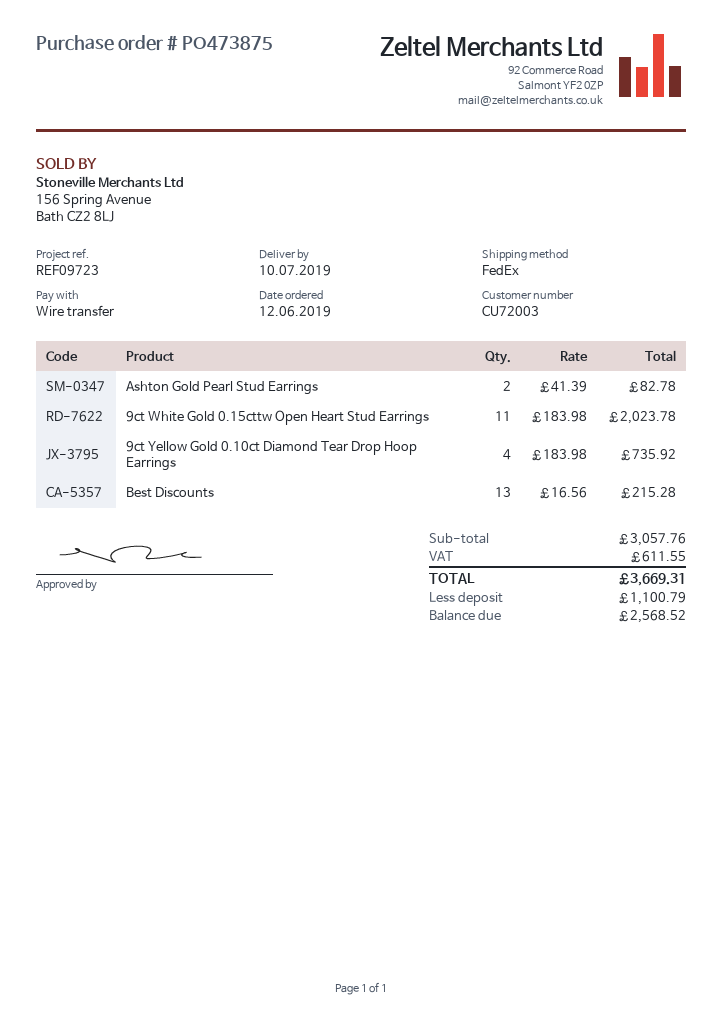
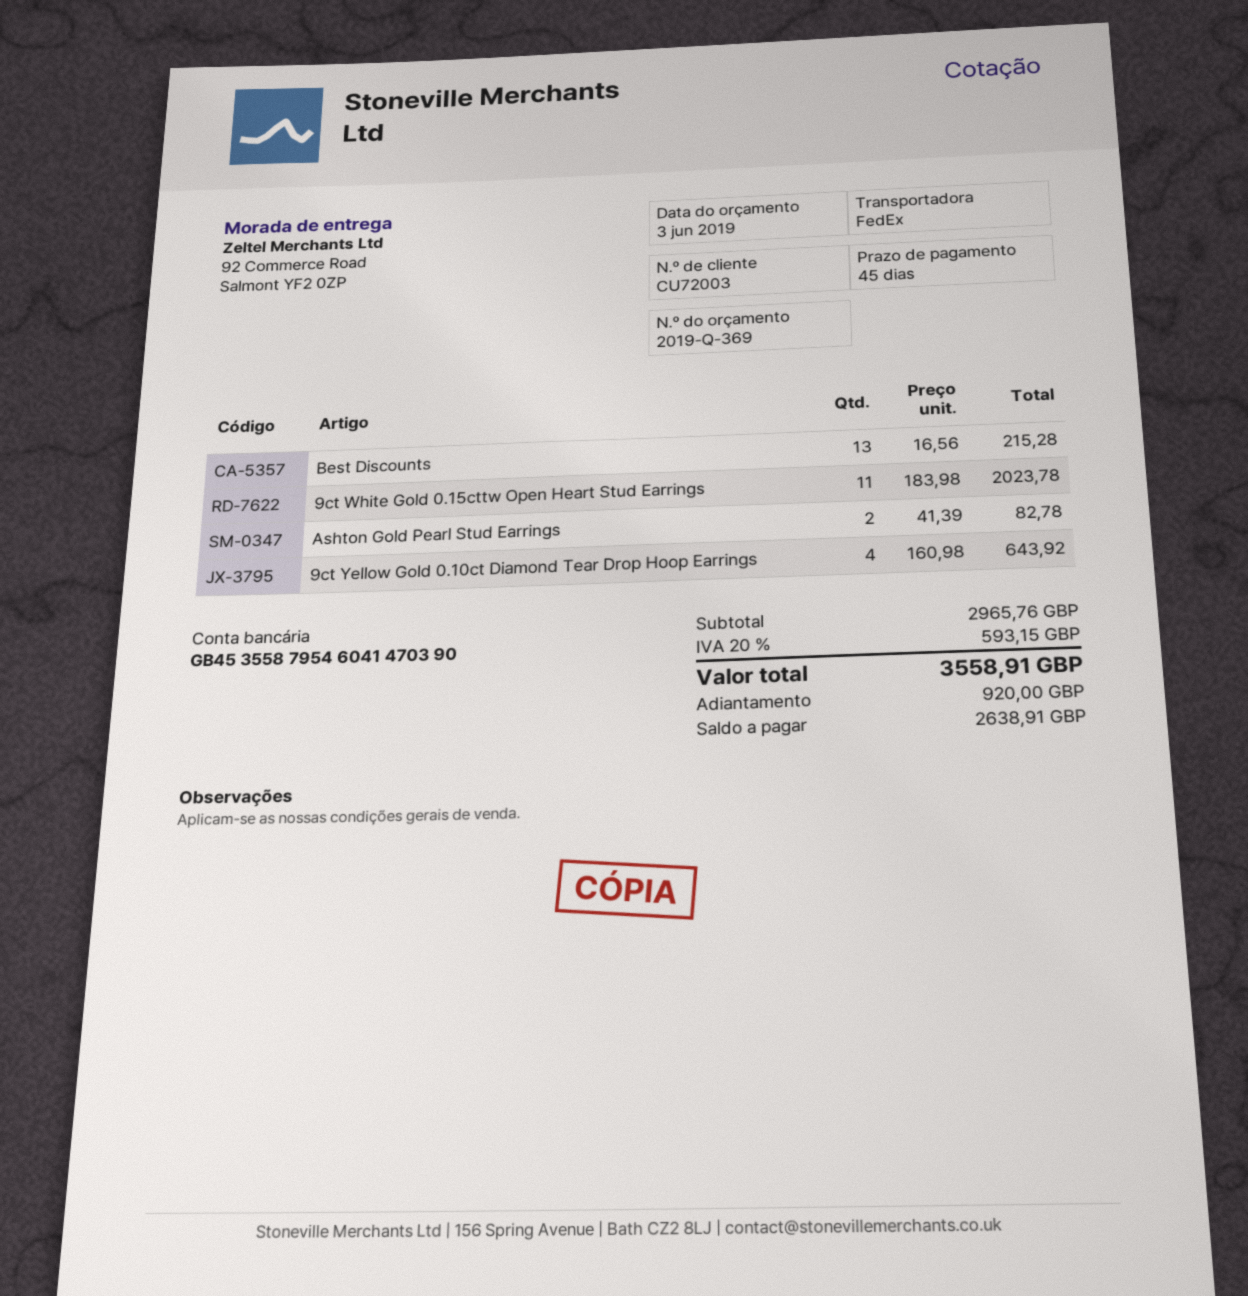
9ct Yellow Gold 0.10ct Diamond Tear Drop Hoop Earrings: 4 x 183.98 = 735.92 -> 4 x 160.98 = 643.92
subtotal: 3057.76 -> 2965.76
tax: 611.55 -> 593.15
total: 3669.31 -> 3558.91
deposit: 1100.79 -> 920.00
balance: 2568.52 -> 2638.91

